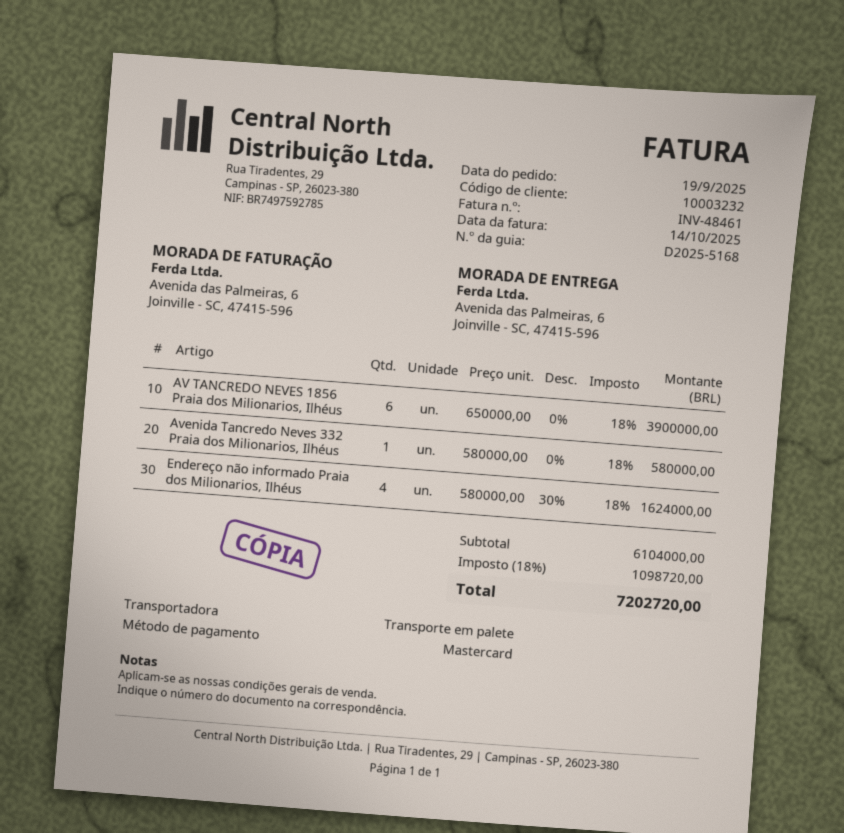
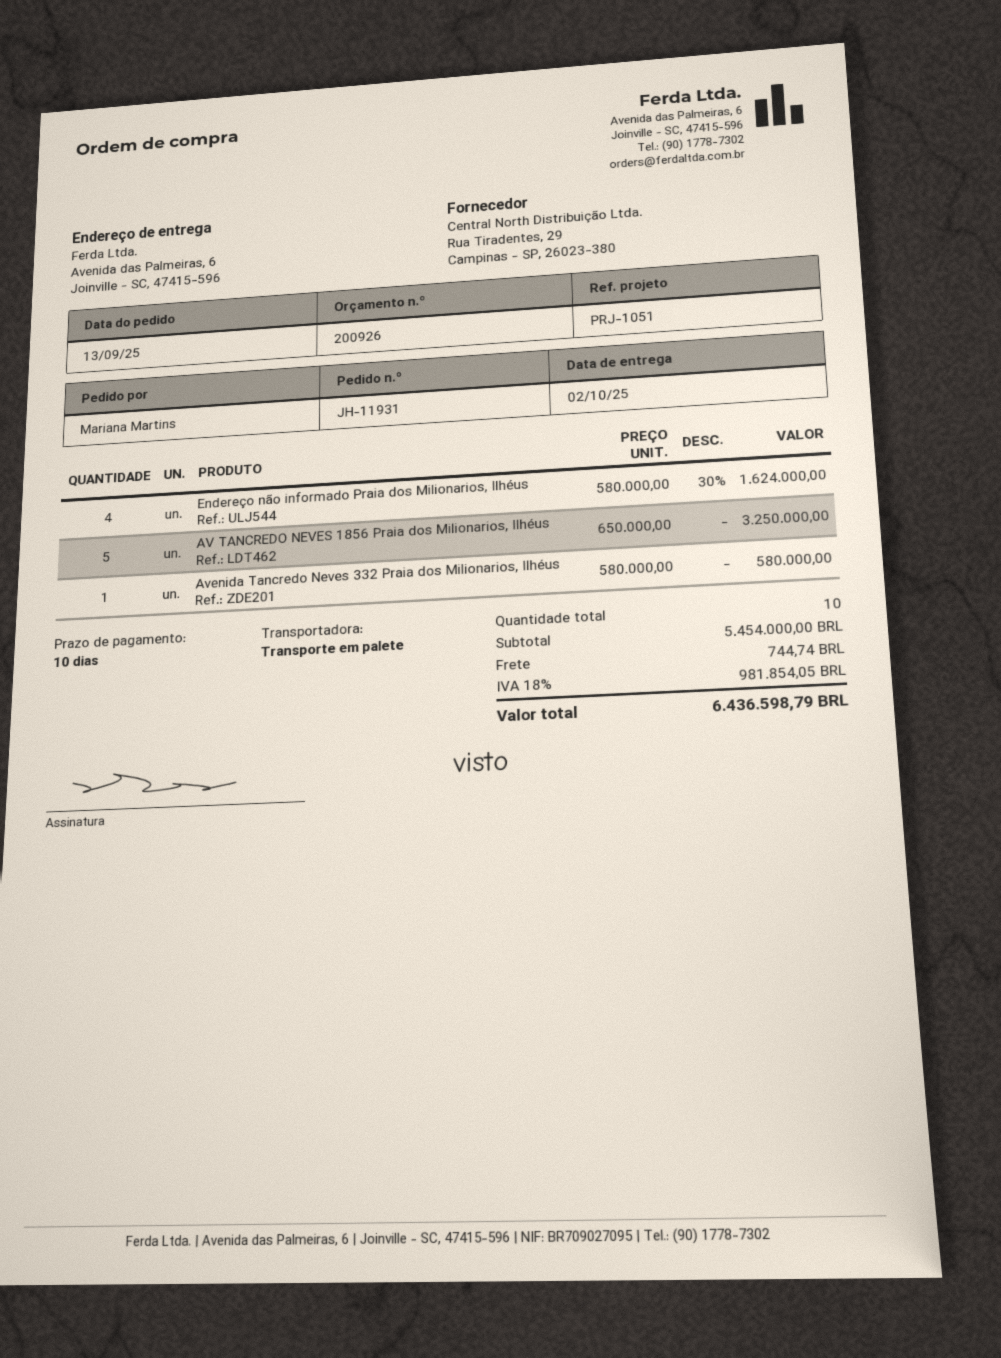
order date: 2025-09-19 -> 2025-09-13
AV TANCREDO NEVES 1856 Praia dos Milionarios, Ilhéus: 6 x 650000.00 = 3900000.00 -> 5 x 650000.00 = 3250000.00
subtotal: 6104000.00 -> 5454000.00
shipping: none -> 744.74
tax: 18% = 1098720.00 -> 18% = 981854.05
total: 7202720.00 -> 6436598.79

